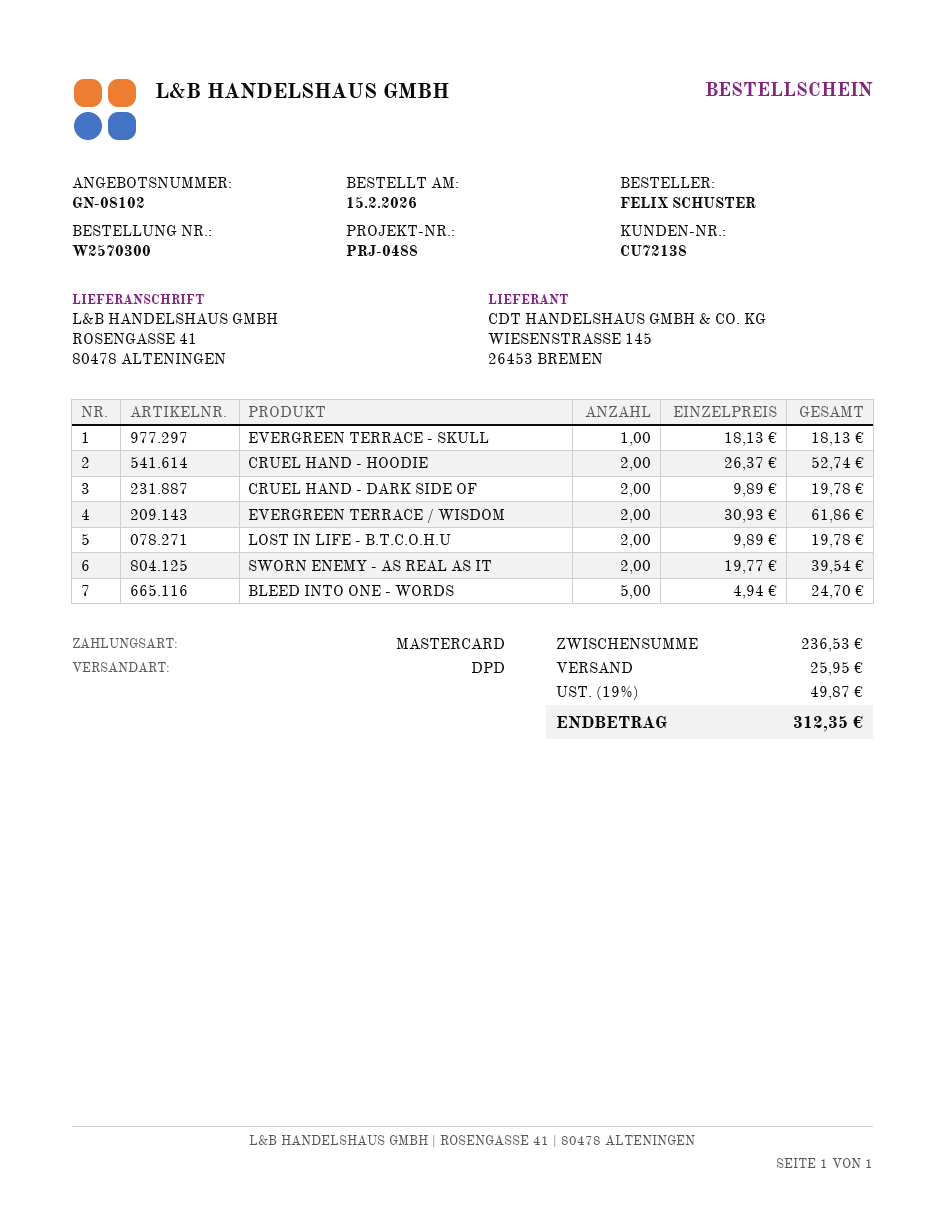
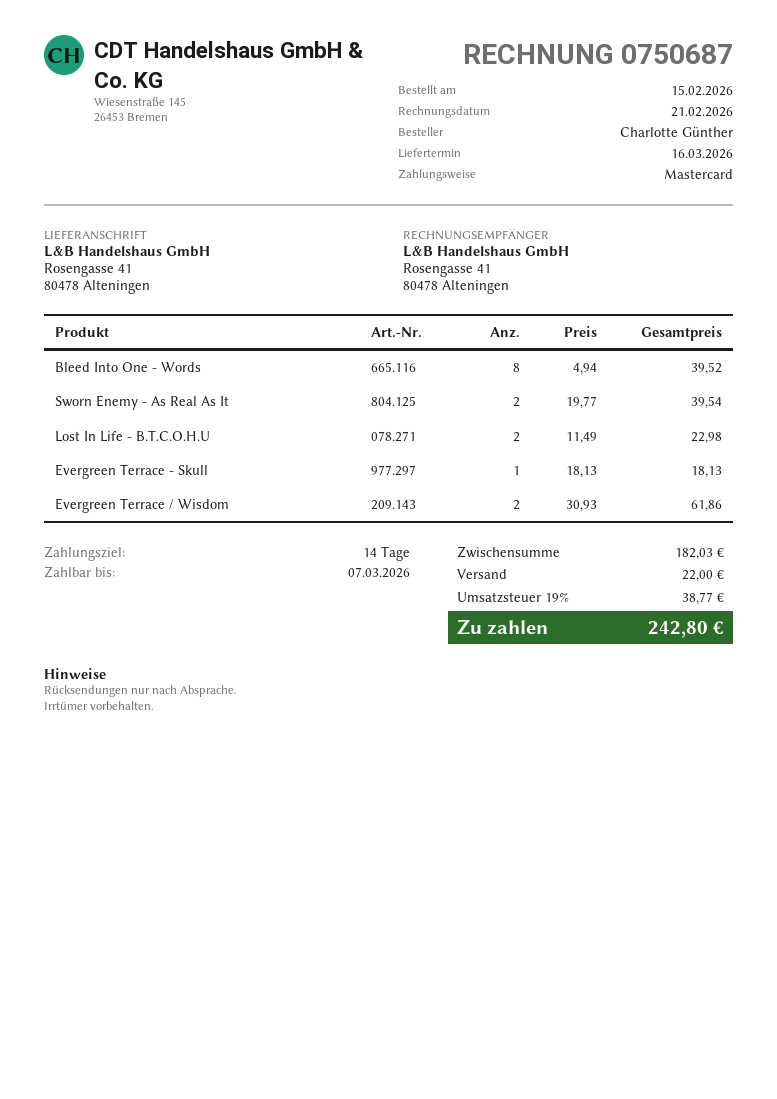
ordered by: FELIX SCHUSTER -> Charlotte Günther
CRUEL HAND - HOODIE: 2 x 26.37 = 52.74 -> none
CRUEL HAND - DARK SIDE OF: 2 x 9.89 = 19.78 -> none
LOST IN LIFE - B.T.C.O.H.U: 2 x 9.89 = 19.78 -> 2 x 11.49 = 22.98
BLEED INTO ONE - WORDS: 5 x 4.94 = 24.70 -> 8 x 4.94 = 39.52
subtotal: 236.53 -> 182.03
shipping: 25.95 -> 22.00
tax: 19% = 49.87 -> 19% = 38.77
total: 312.35 -> 242.80

